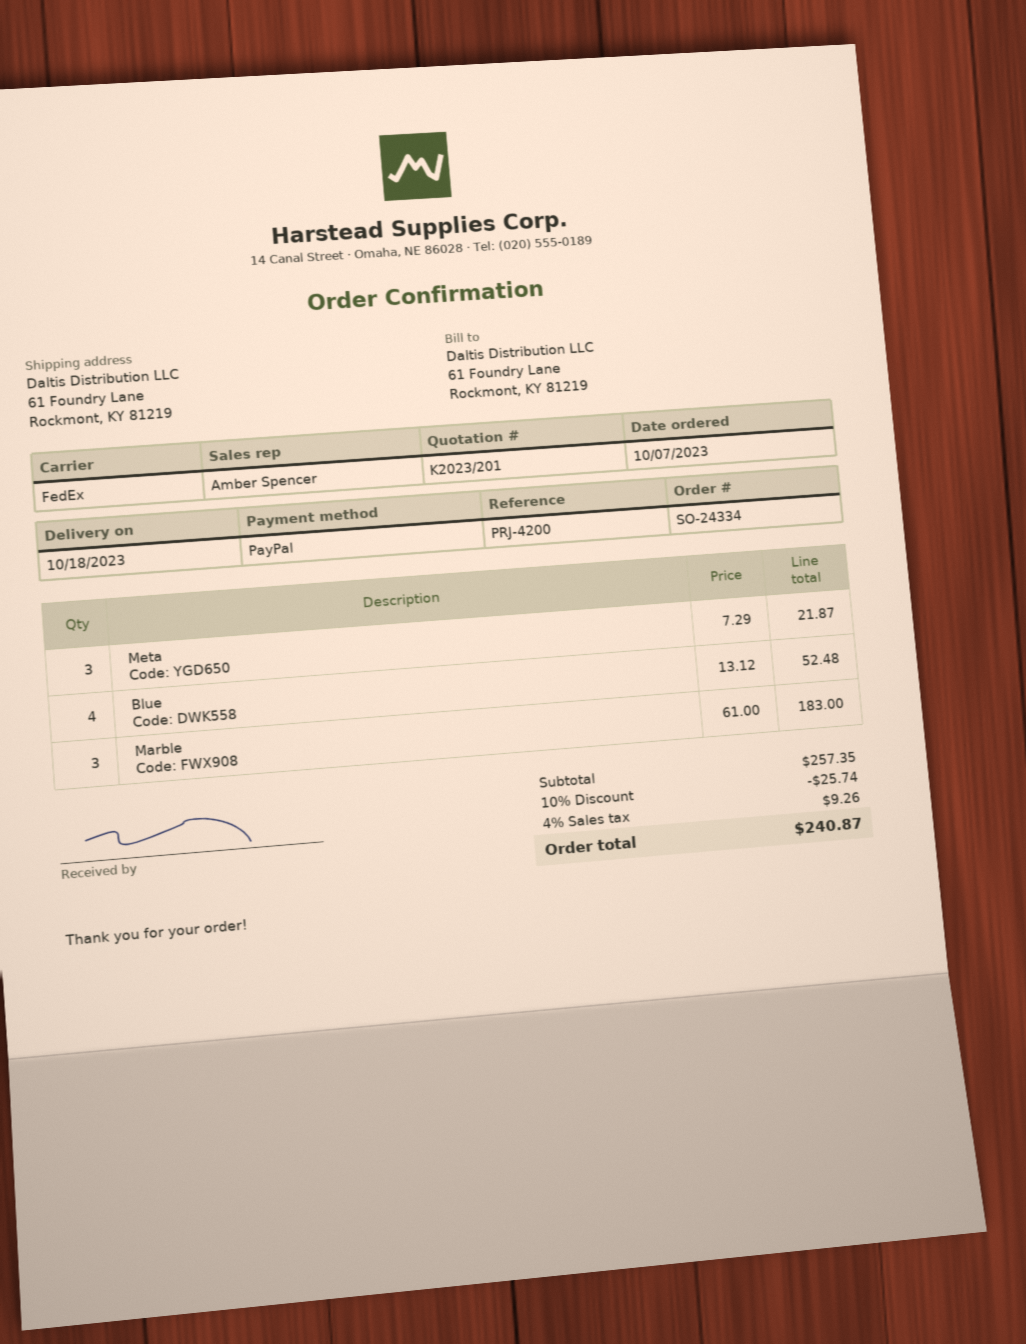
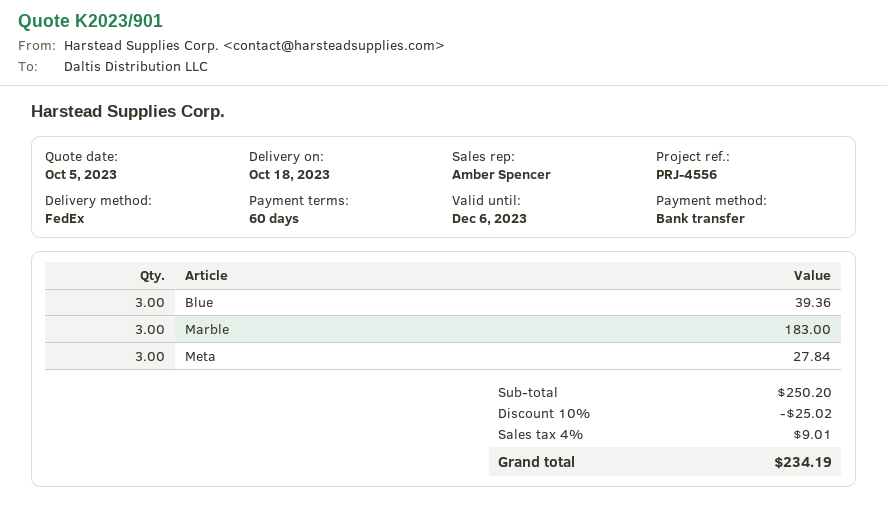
quote number: K2023/201 -> K2023/901
reference: PRJ-4200 -> PRJ-4556
payment method: PayPal -> bank transfer
Meta: 3 for 21.87 -> 3 for 27.84
Blue: 4 for 52.48 -> 3 for 39.36
subtotal: 257.35 -> 250.20
discount: 10% = 25.74 -> 10% = 25.02
tax: 4% = 9.26 -> 4% = 9.01
total: 240.87 -> 234.19

